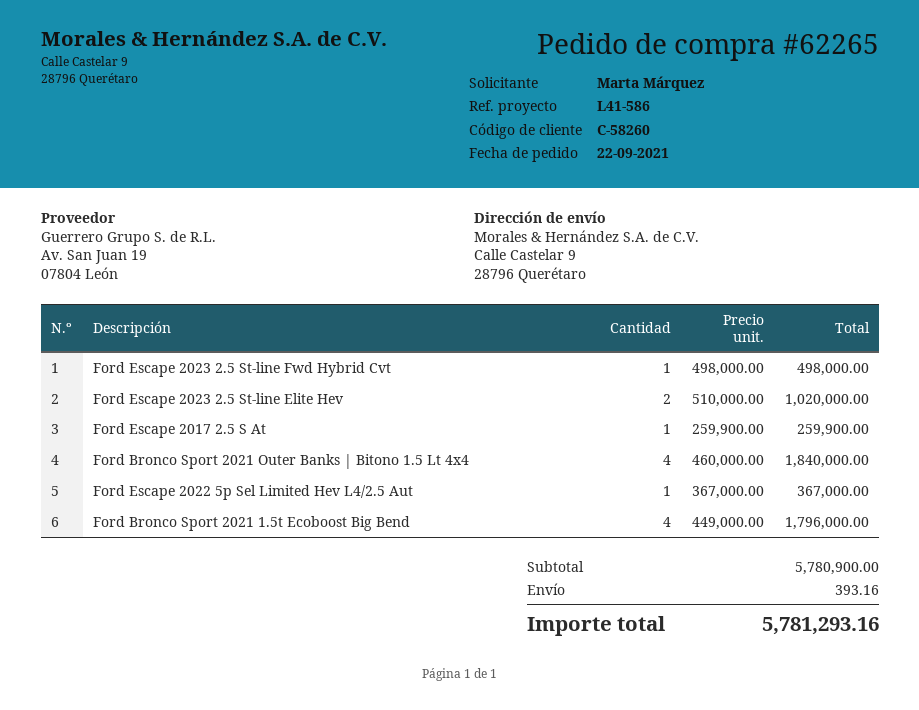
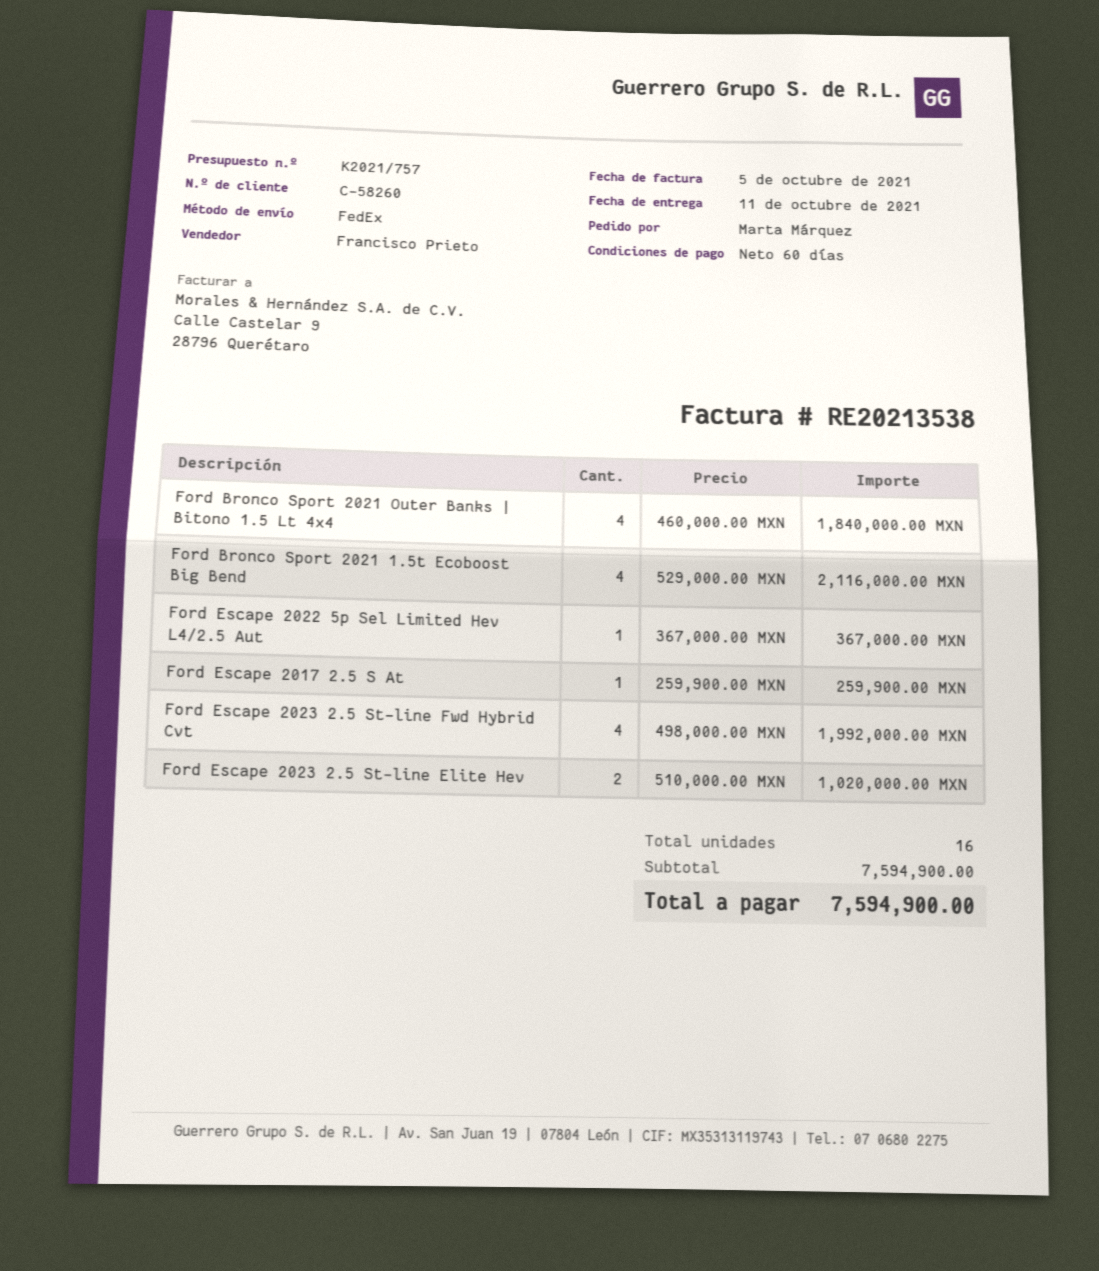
Ford Escape 2023 2.5 St-line Fwd Hybrid Cvt: 1 x 498000.00 = 498000.00 -> 4 x 498000.00 = 1992000.00
Ford Bronco Sport 2021 1.5t Ecoboost Big Bend: 4 x 449000.00 = 1796000.00 -> 4 x 529000.00 = 2116000.00
subtotal: 5780900.00 -> 7594900.00
shipping: 393.16 -> none
total: 5781293.16 -> 7594900.00

